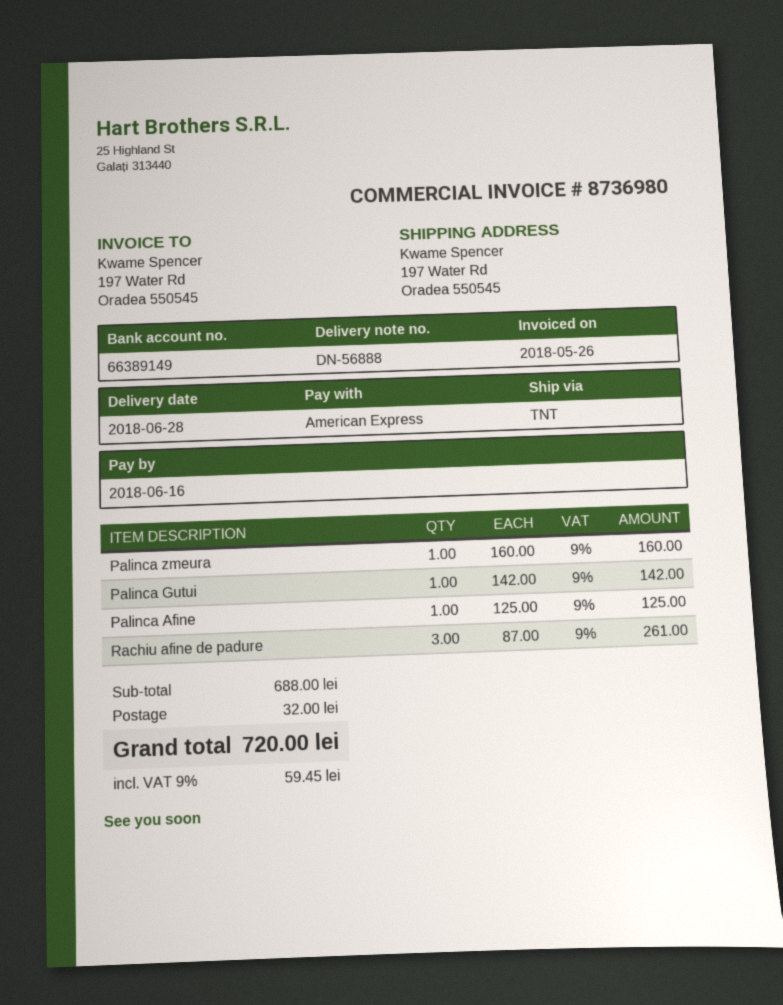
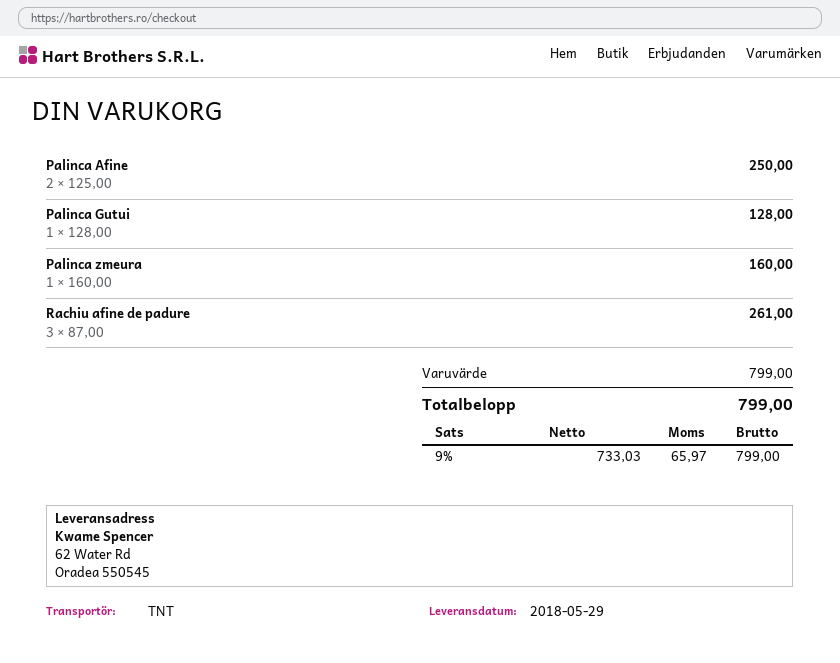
delivery date: 2018-06-28 -> 2018-05-29
ship to: 197 Water Rd, Oradea 550545 -> 62 Water Rd, Oradea 550545
Palinca Gutui: 1 x 142.00 = 142.00 -> 1 x 128.00 = 128.00
Palinca Afine: 1 x 125.00 = 125.00 -> 2 x 125.00 = 250.00
subtotal: 688.00 -> 799.00
shipping: 32.00 -> none
tax: 9% = 59.45 -> 9% = 65.97
total: 720.00 -> 799.00

